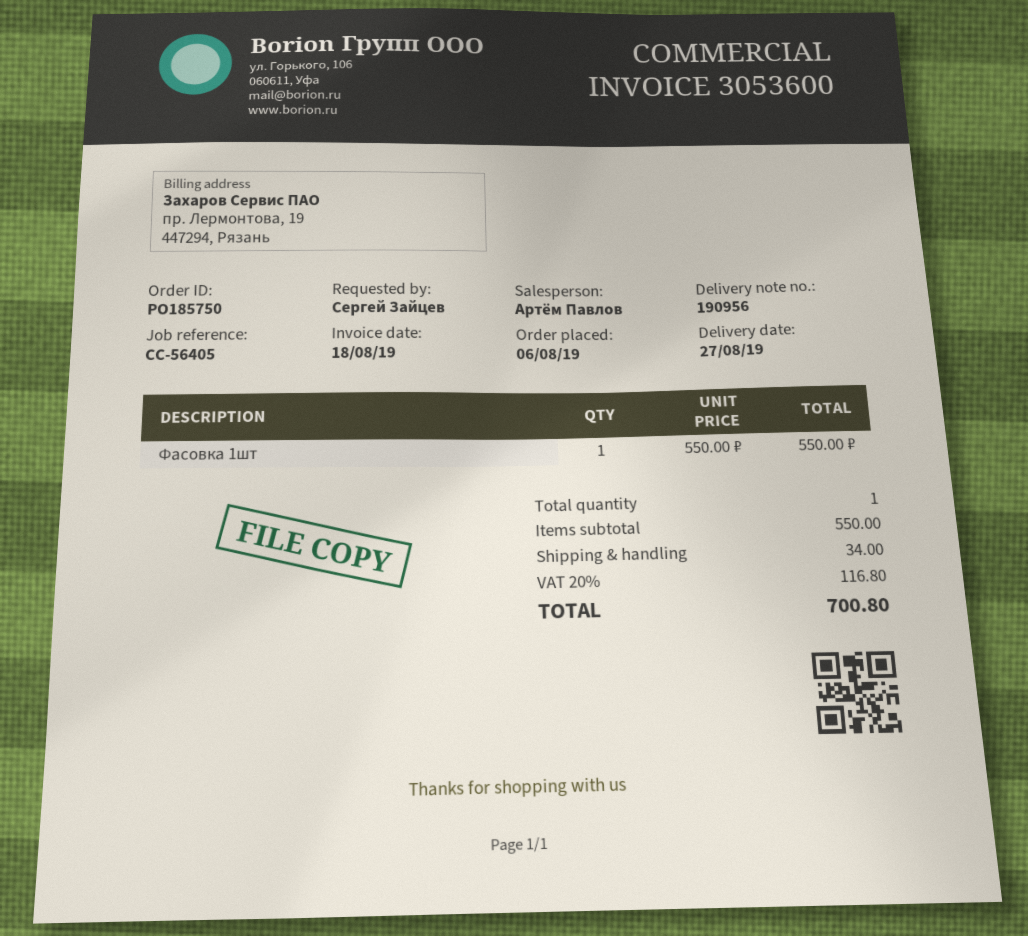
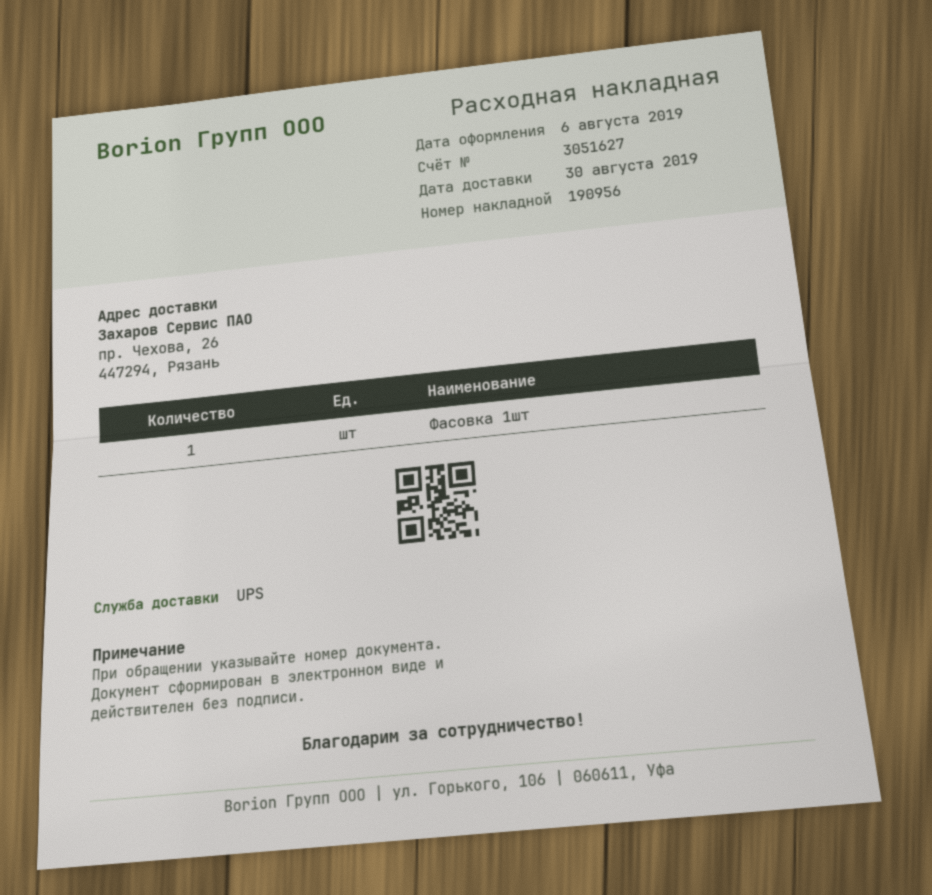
delivery date: 2019-08-27 -> 2019-08-30
invoice number: 3053600 -> 3051627

